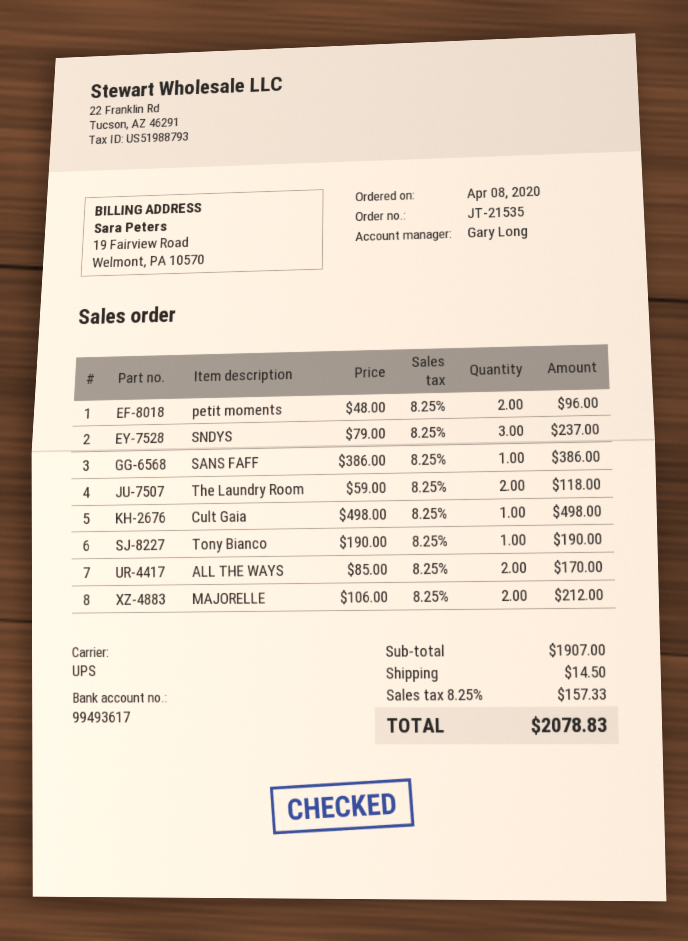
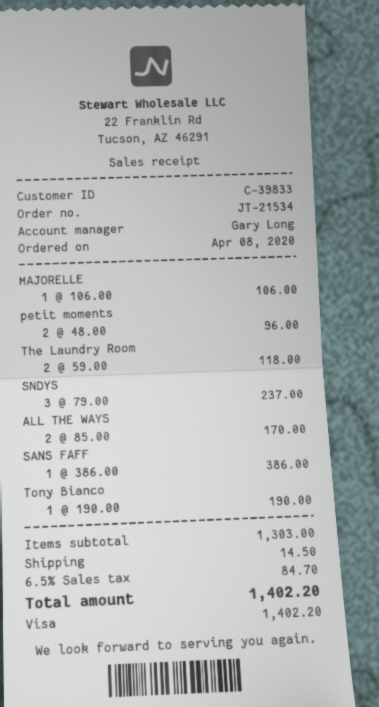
order number: JT-21535 -> JT-21534
Cult Gaia: 1 x 498.00 = 498.00 -> none
MAJORELLE: 2 x 106.00 = 212.00 -> 1 x 106.00 = 106.00
subtotal: 1907.00 -> 1303.00
tax: 8.25% = 157.33 -> 6.5% = 84.70
total: 2078.83 -> 1402.20

